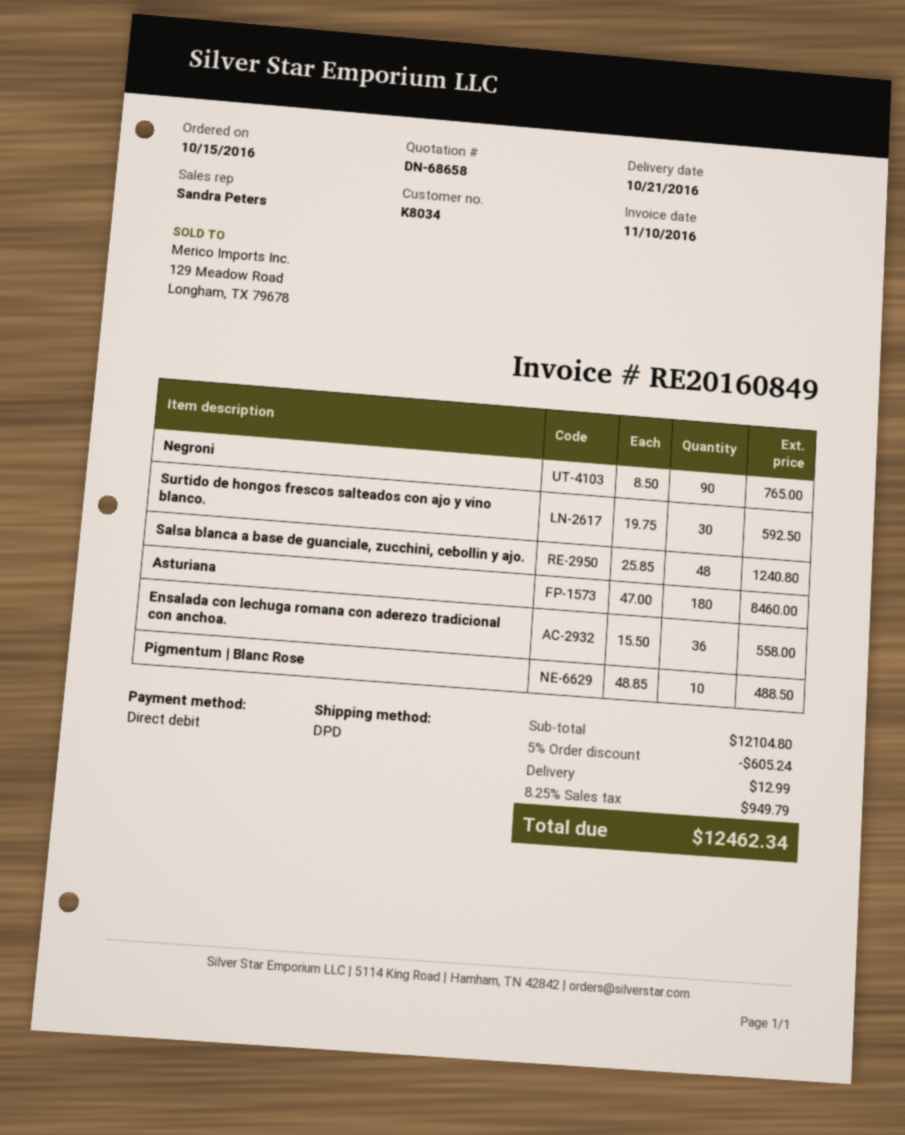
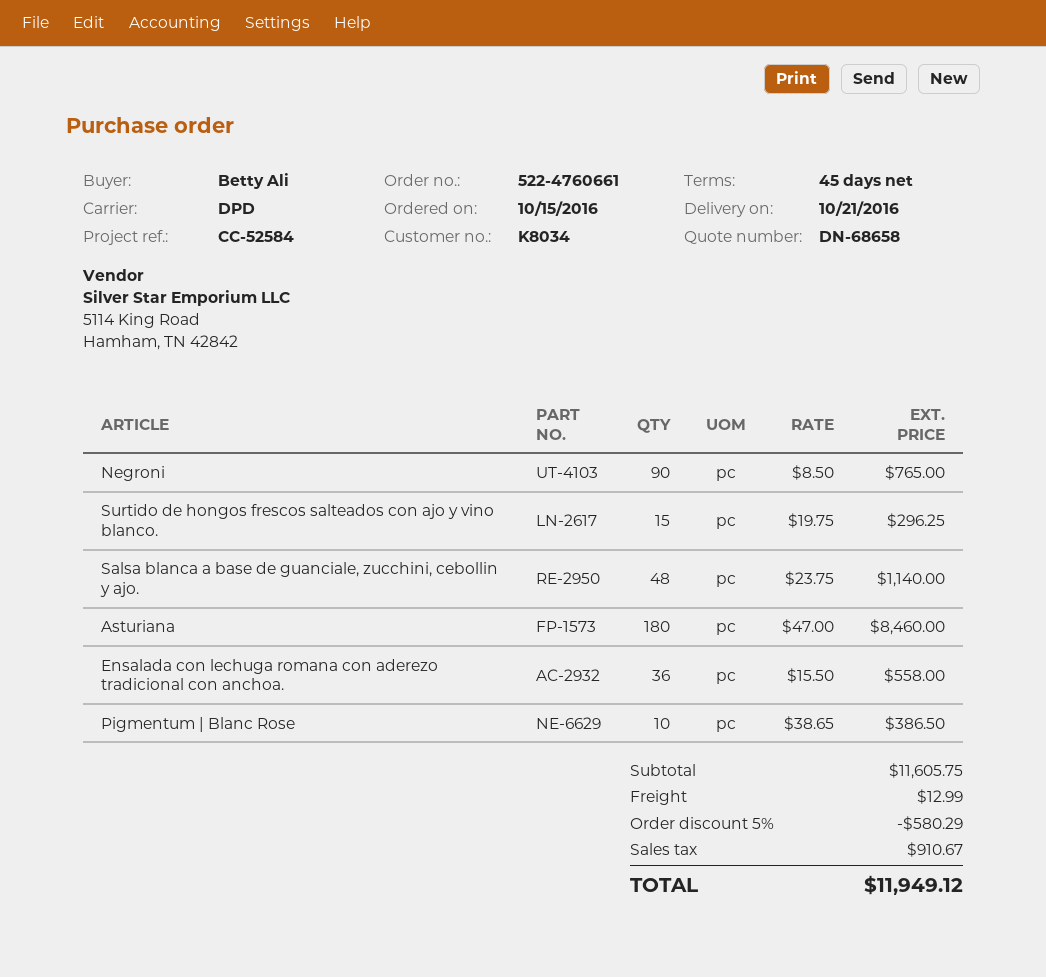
Surtido de hongos frescos salteados con ajo y vino blanco.: 30 x 19.75 = 592.50 -> 15 x 19.75 = 296.25
Salsa blanca a base de guanciale, zucchini, cebollin y ajo.: 48 x 25.85 = 1240.80 -> 48 x 23.75 = 1140.00
Pigmentum | Blanc Rose: 10 x 48.85 = 488.50 -> 10 x 38.65 = 386.50
subtotal: 12104.80 -> 11605.75
discount: 5% = 605.24 -> 5% = 580.29
tax: 949.79 -> 910.67
total: 12462.34 -> 11949.12

